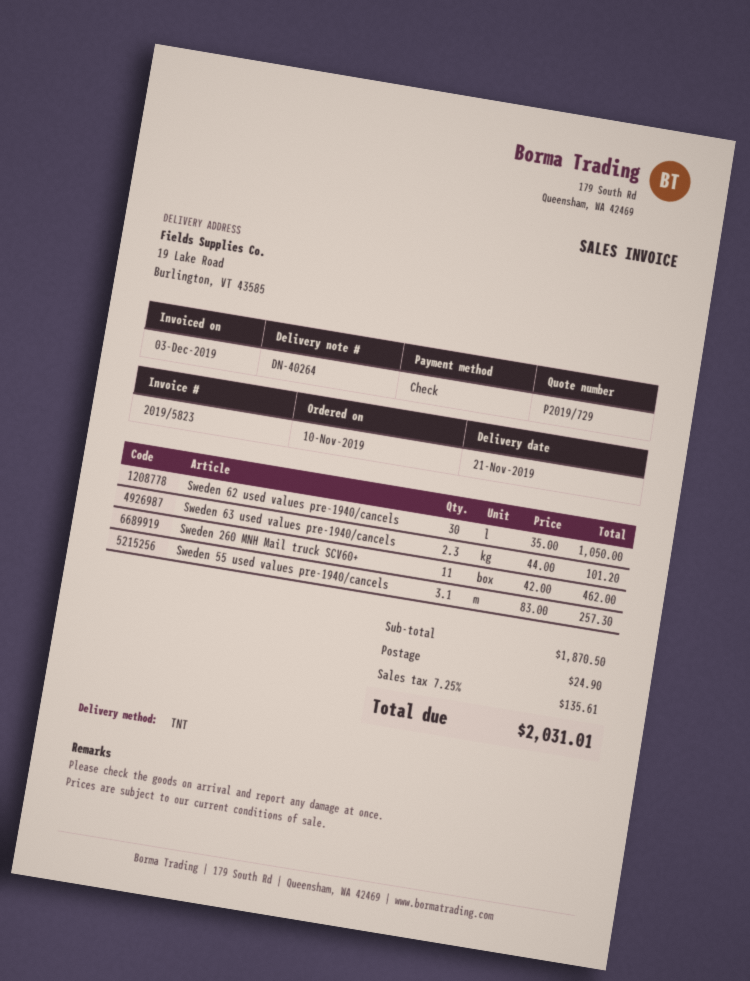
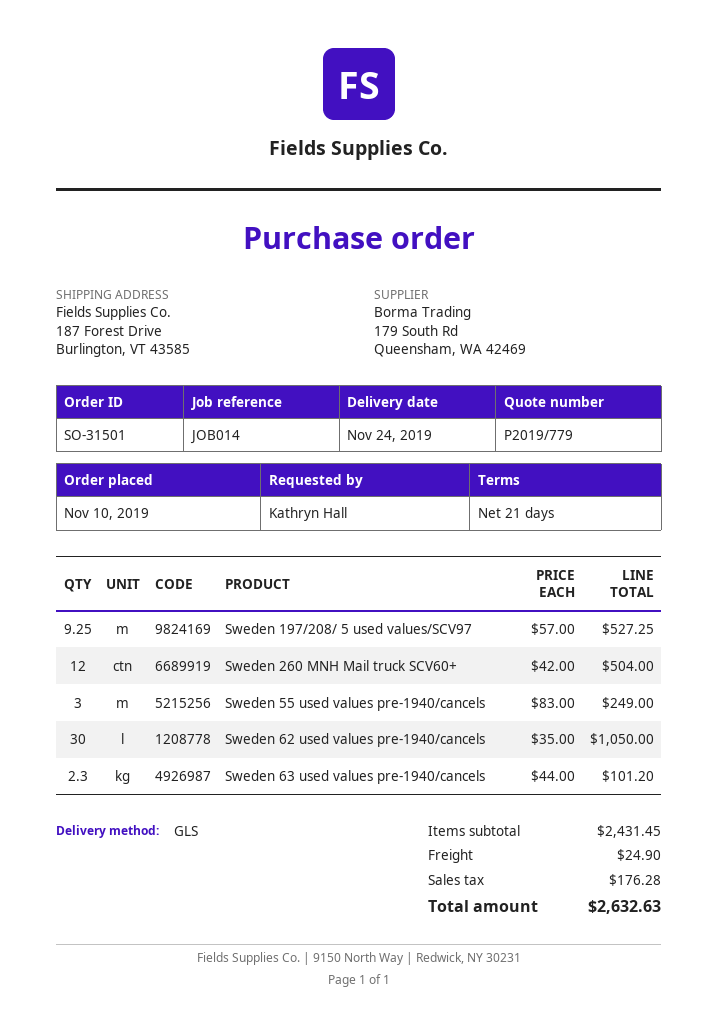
quote number: P2019/729 -> P2019/779
delivery date: 2019-11-21 -> 2019-11-24
shipping method: TNT -> GLS
ship to: 19 Lake Road, Burlington, VT 43585 -> 187 Forest Drive, Burlington, VT 43585
Sweden 260 MNH Mail truck SCV60+: 11 x 42.00 = 462.00 -> 12 x 42.00 = 504.00
Sweden 55 used values pre-1940/cancels: 3.1 x 83.00 = 257.30 -> 3 x 83.00 = 249.00
Sweden 197/208/ 5 used values/SCV97: none -> 9.25 x 57.00 = 527.25
subtotal: 1870.50 -> 2431.45
tax: 135.61 -> 176.28
total: 2031.01 -> 2632.63

